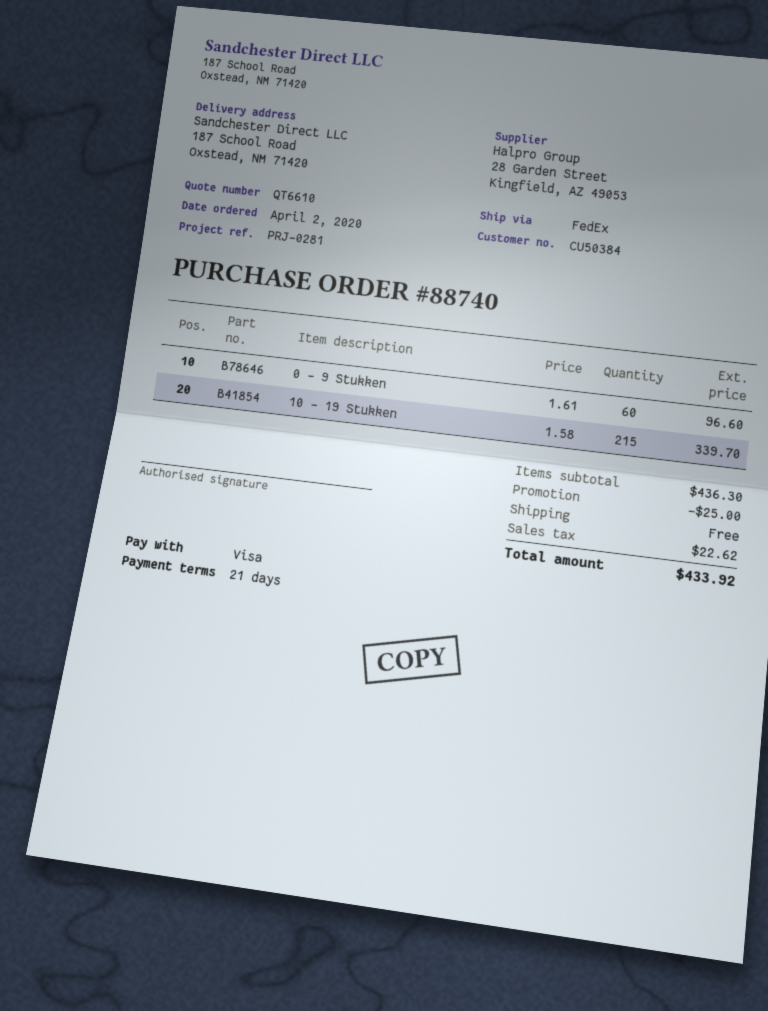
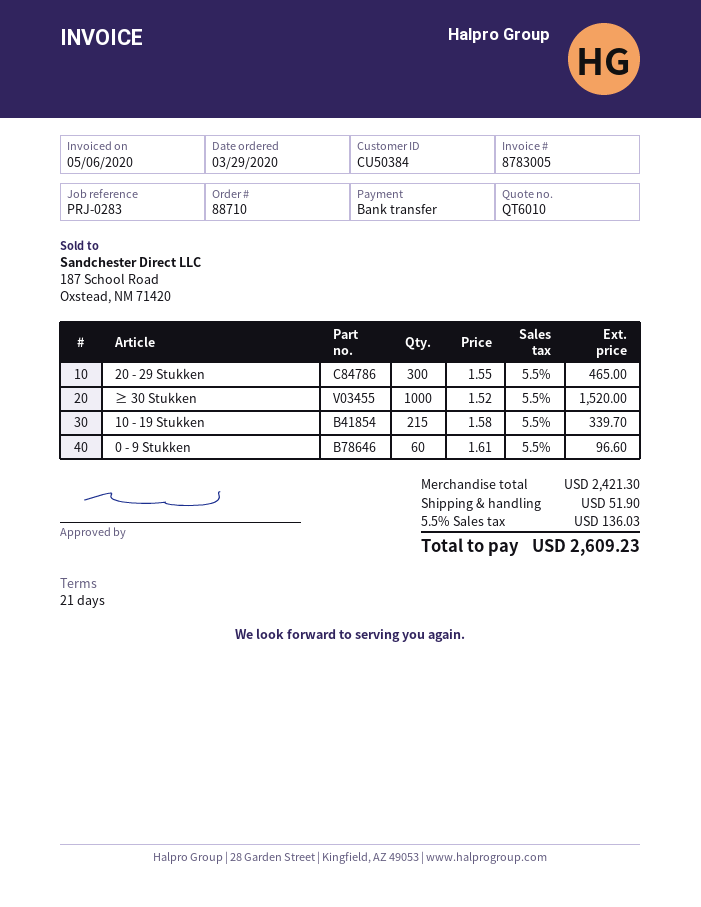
quote number: QT6610 -> QT6010
order number: 88740 -> 88710
order date: 2020-04-02 -> 2020-03-29
reference: PRJ-0281 -> PRJ-0283
payment method: Visa -> bank transfer
20 - 29 Stukken: none -> 300 x 1.55 = 465.00
≥ 30 Stukken: none -> 1000 x 1.52 = 1520.00
subtotal: 436.30 -> 2421.30
discount: 25.00 -> none
shipping: 0.00 -> 51.90
tax: 22.62 -> 136.03
total: 433.92 -> 2609.23

